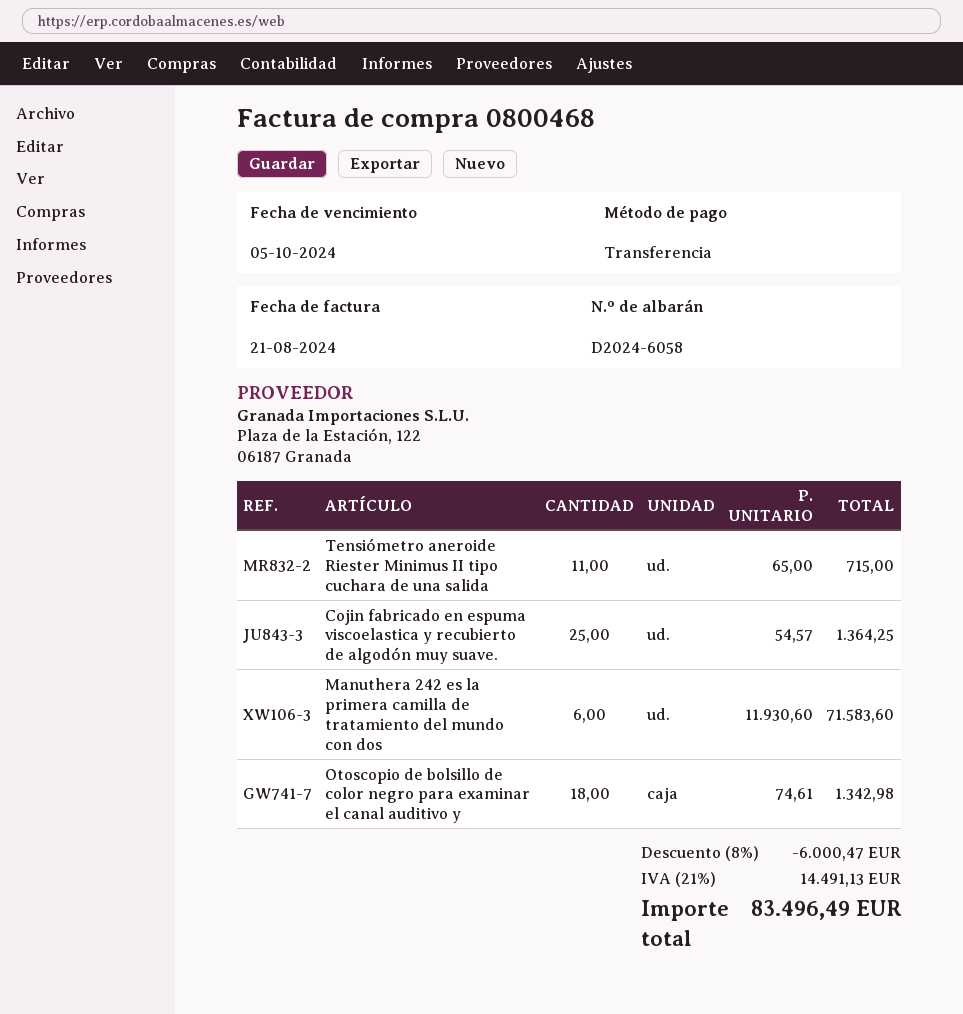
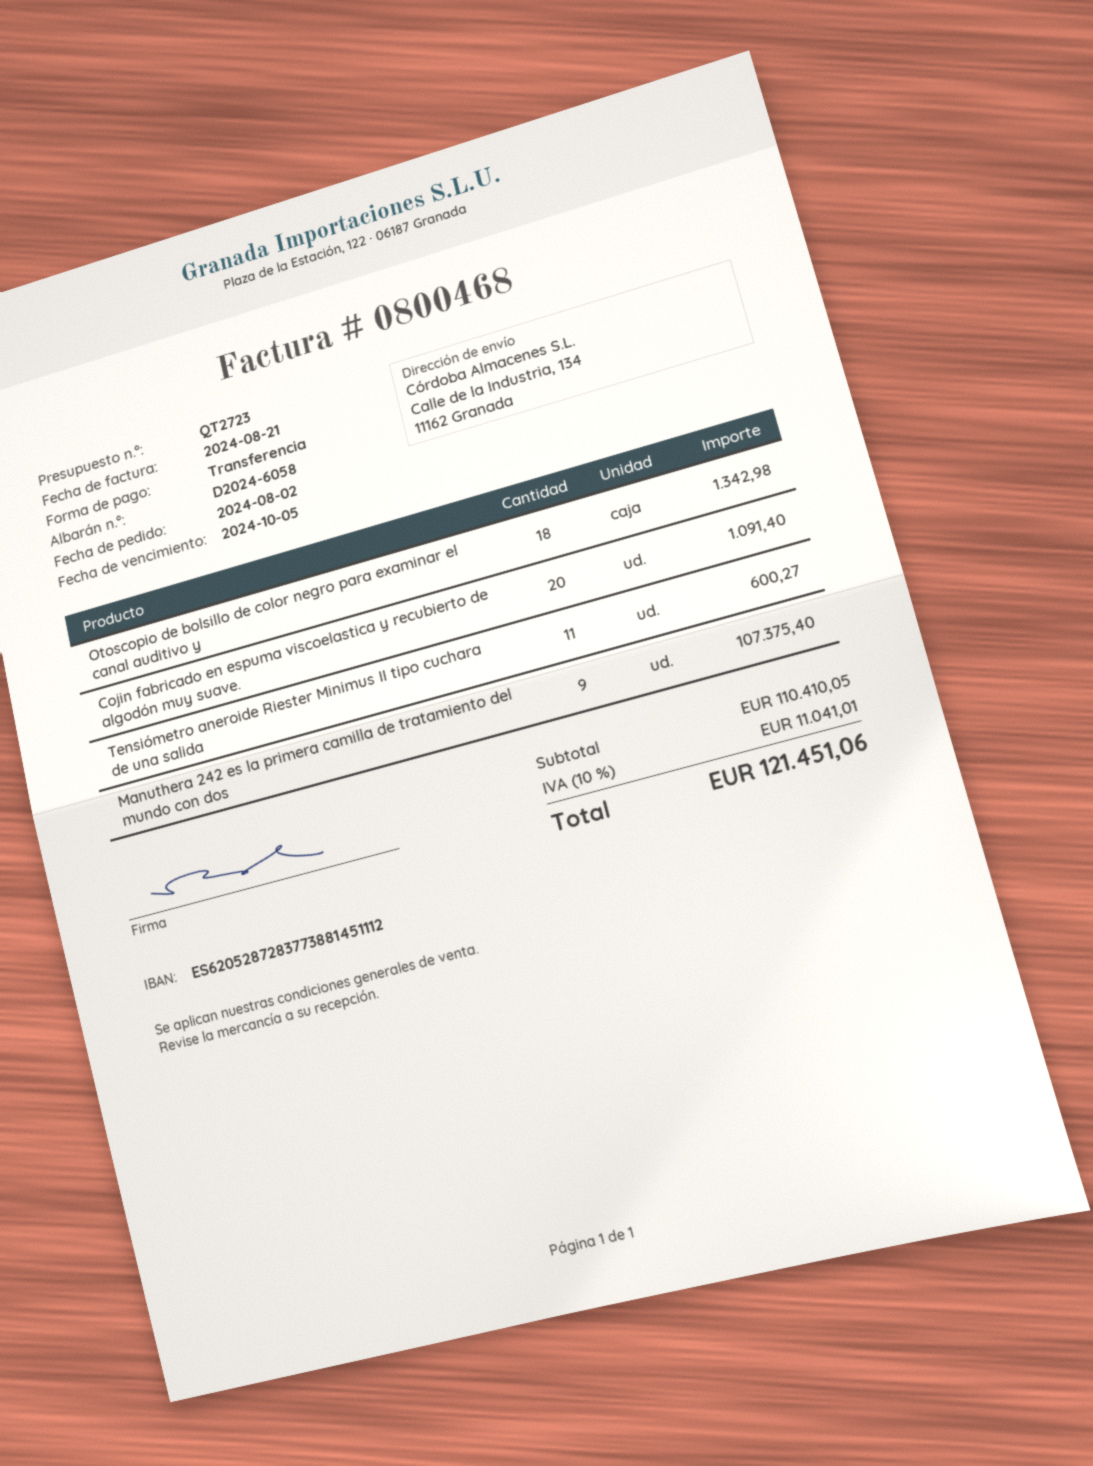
Tensiómetro aneroide Riester Minimus II tipo cuchara de una salida: 11 for 715.00 -> 11 for 600.27
Cojin fabricado en espuma viscoelastica y recubierto de algodón muy suave.: 25 for 1364.25 -> 20 for 1091.40
Manuthera 242 es la primera camilla de tratamiento del mundo con dos: 6 for 71583.60 -> 9 for 107375.40
discount: 8% = 6000.47 -> none
tax: 21% = 14491.13 -> 10% = 11041.01
total: 83496.49 -> 121451.06

